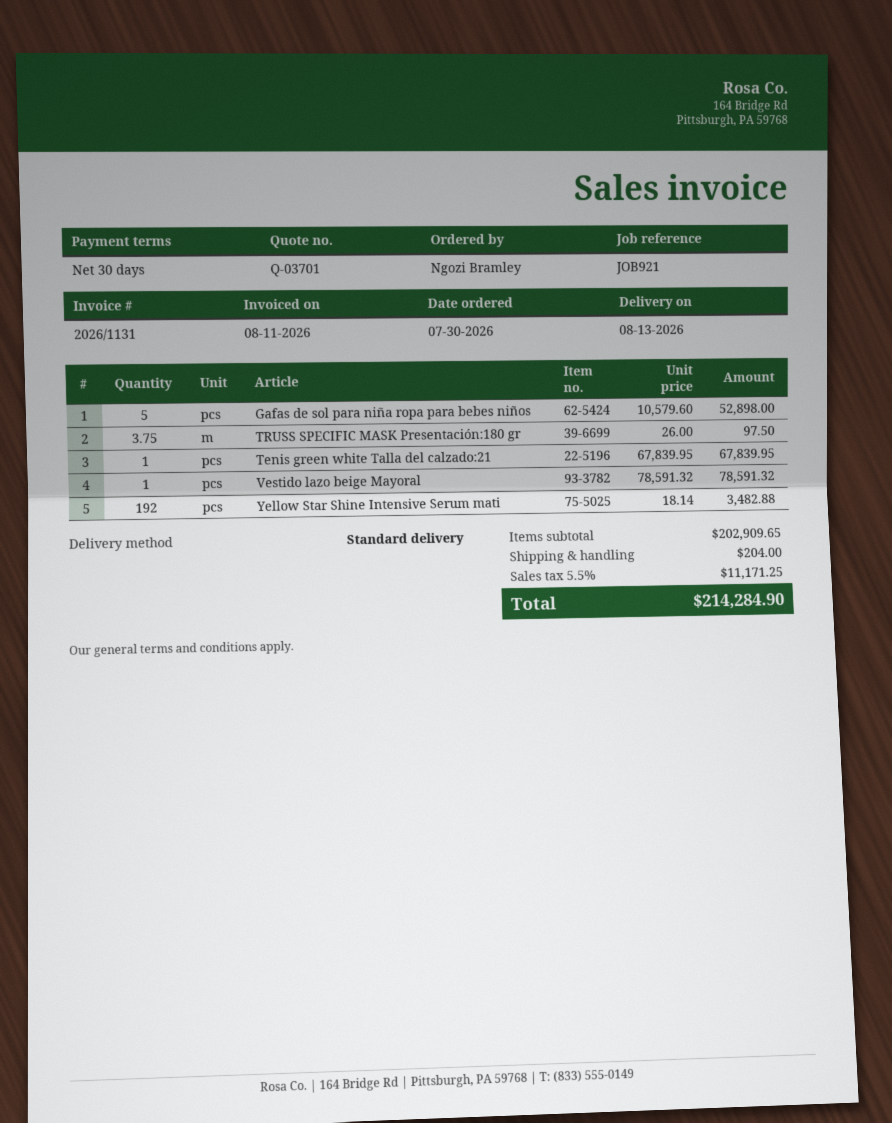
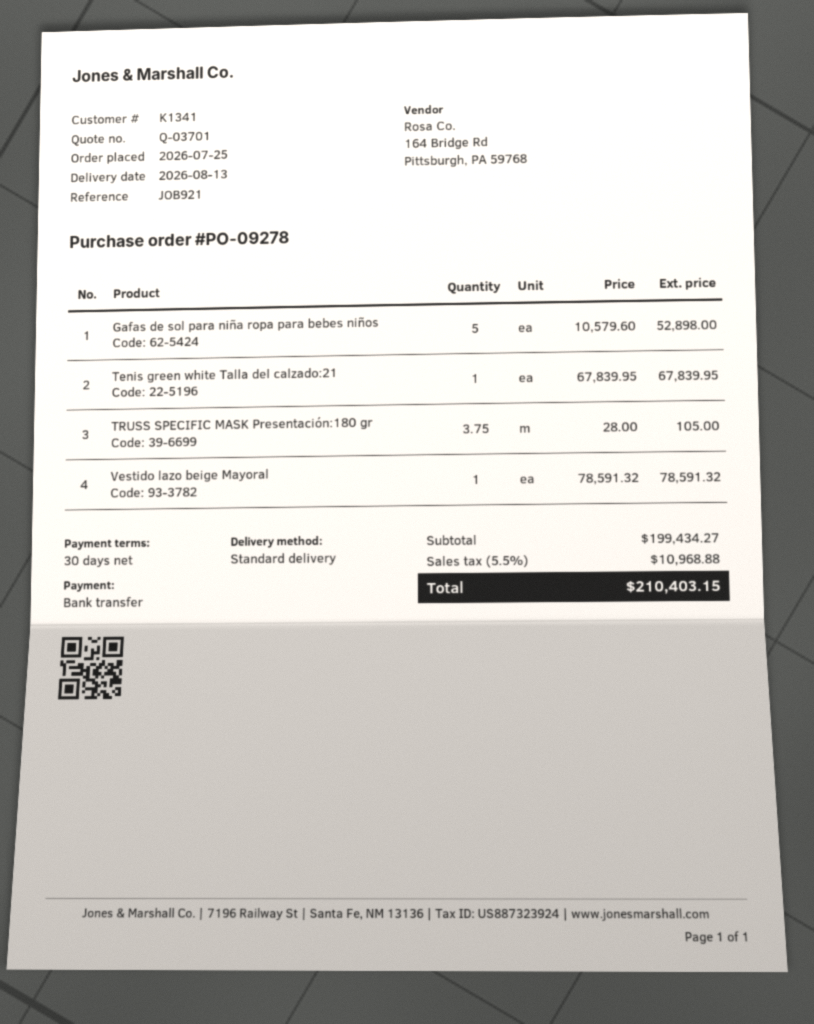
order date: 2026-07-30 -> 2026-07-25
TRUSS SPECIFIC MASK Presentación:180 gr: 3.75 x 26.00 = 97.50 -> 3.75 x 28.00 = 105.00
Yellow Star Shine Intensive Serum mati: 192 x 18.14 = 3482.88 -> none
subtotal: 202909.65 -> 199434.27
shipping: 204.00 -> none
tax: 5.5% = 11171.25 -> 5.5% = 10968.88
total: 214284.90 -> 210403.15

